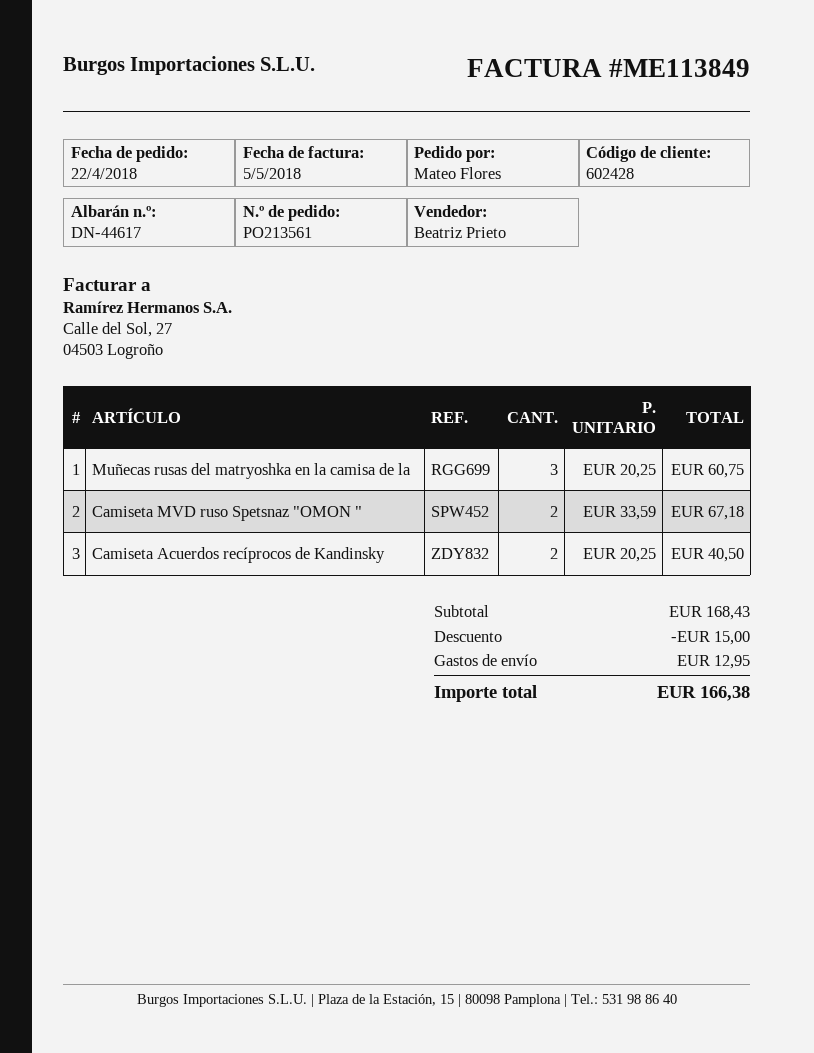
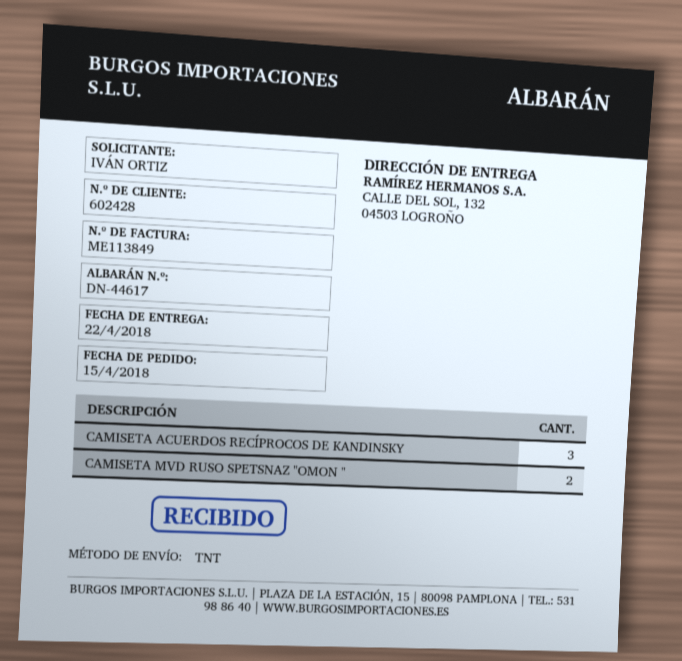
order date: 2018-04-22 -> 2018-04-15
ordered by: Mateo Flores -> IVÁN ORTIZ
Muñecas rusas del matryoshka en la camisa de la: 3 -> none
Camiseta Acuerdos recíprocos de Kandinsky: 2 -> 3

